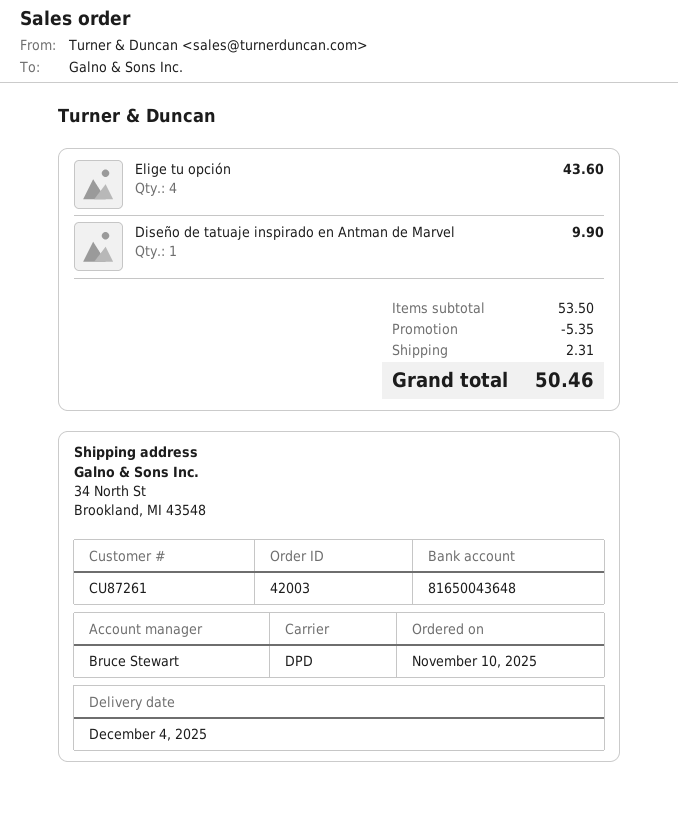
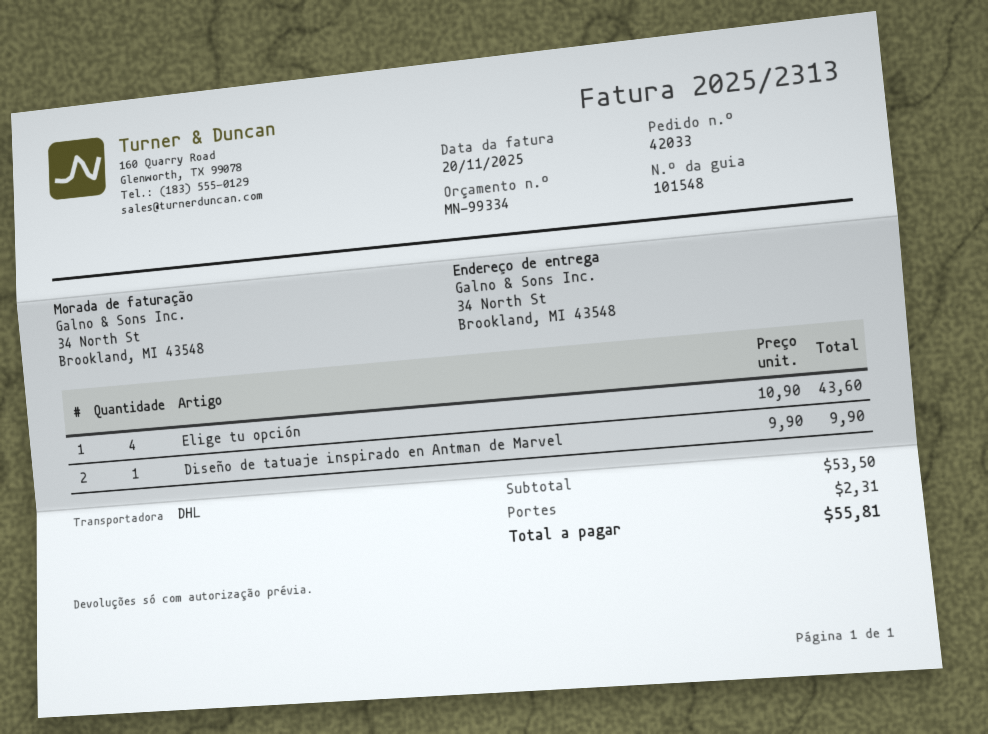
order number: 42003 -> 42033
shipping method: DPD -> DHL
discount: 5.35 -> none
total: 50.46 -> 55.81

